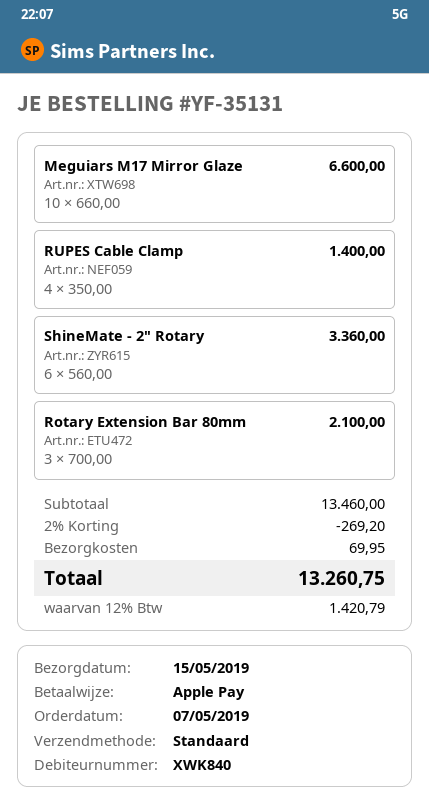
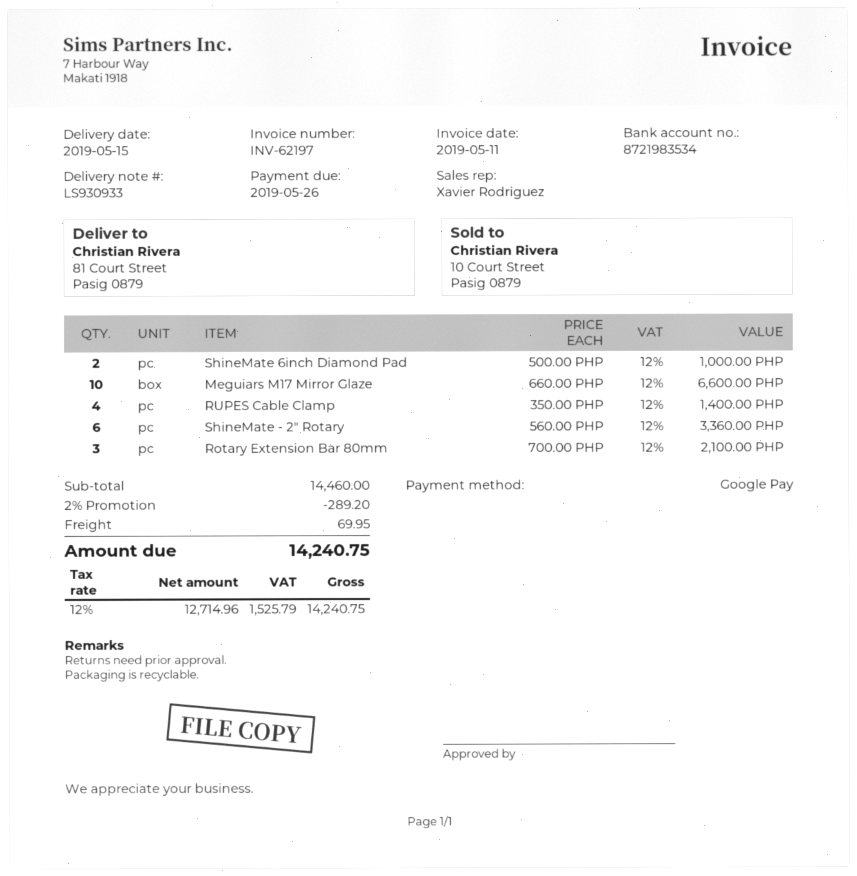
payment method: Apple Pay -> Google Pay
ShineMate 6inch Diamond Pad: none -> 2 x 500.00 = 1000.00
subtotal: 13460.00 -> 14460.00
discount: 2% = 269.20 -> 2% = 289.20
tax: 12% = 1420.79 -> 12% = 1525.79
total: 13260.75 -> 14240.75

